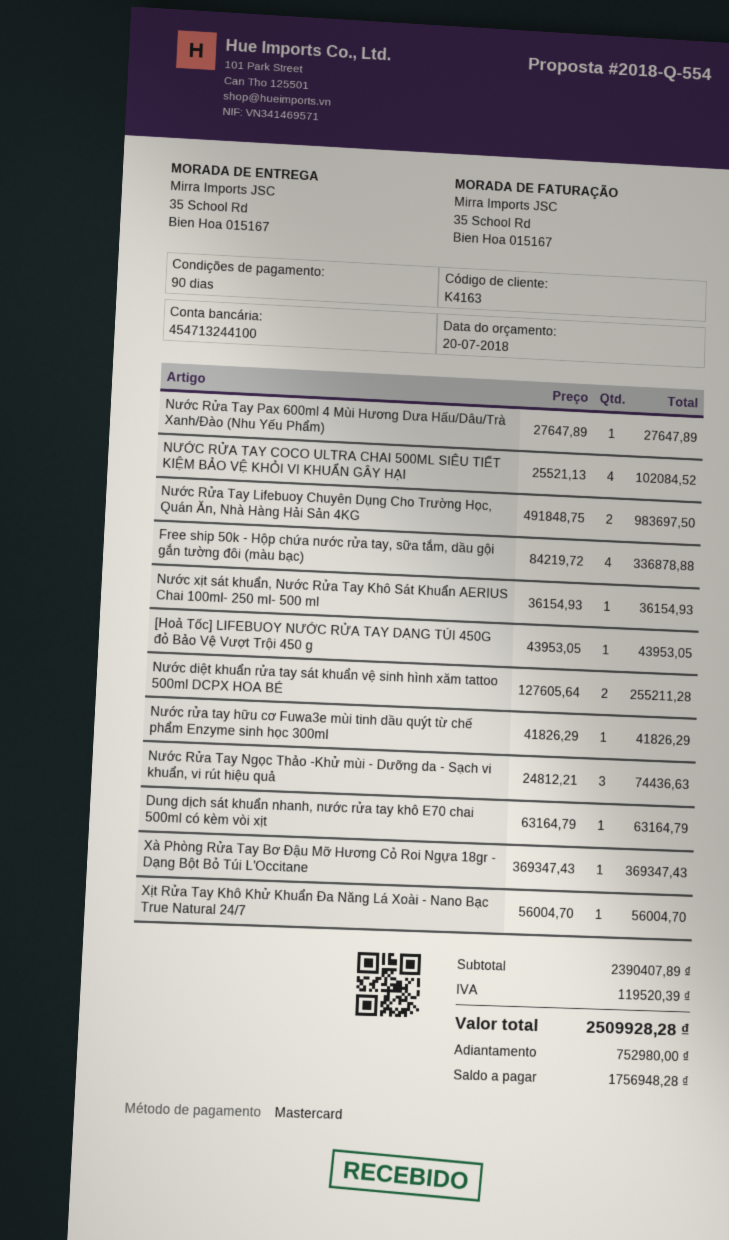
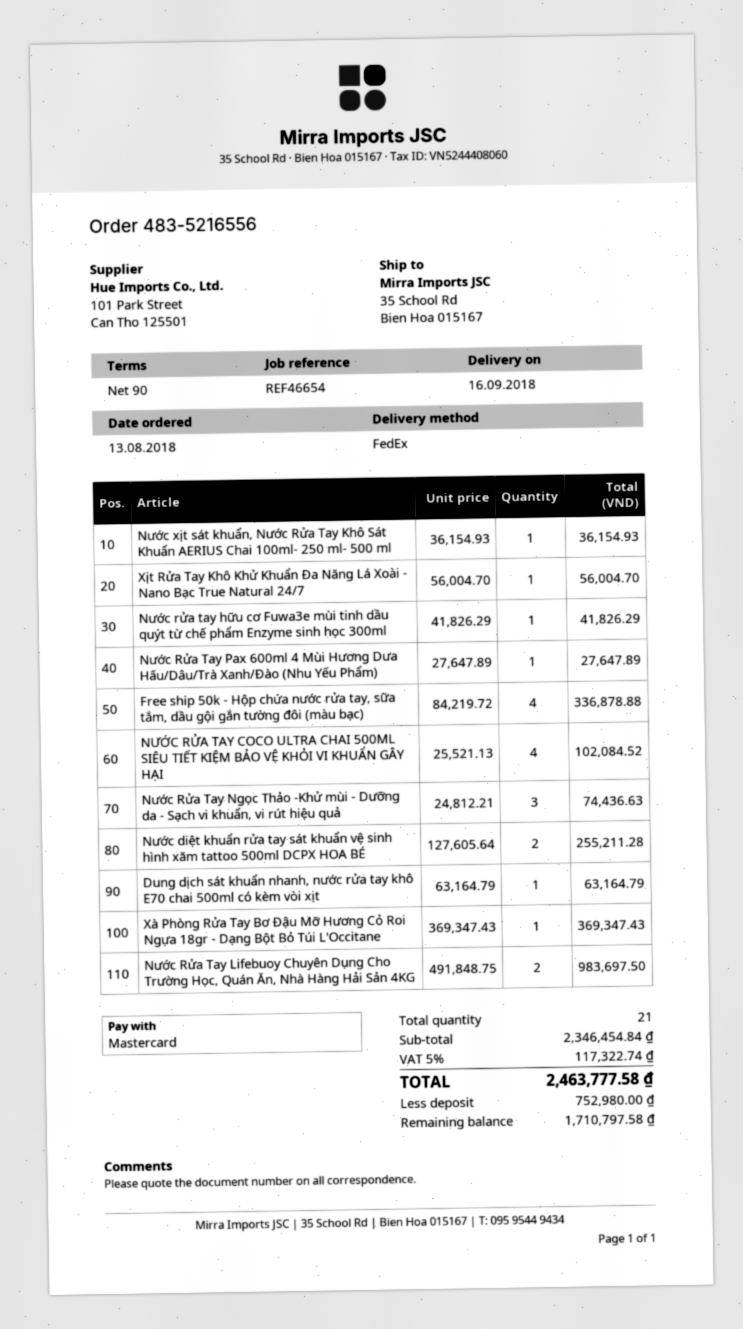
[Hoả Tốc] LIFEBUOY NƯỚC RỬA TAY DẠNG TÚI 450G đỏ Bảo Vệ Vượt Trội 450 g: 1 x 43953.05 = 43953.05 -> none
subtotal: 2390407.89 -> 2346454.84
tax: 119520.39 -> 117322.74
total: 2509928.28 -> 2463777.58
balance: 1756948.28 -> 1710797.58

